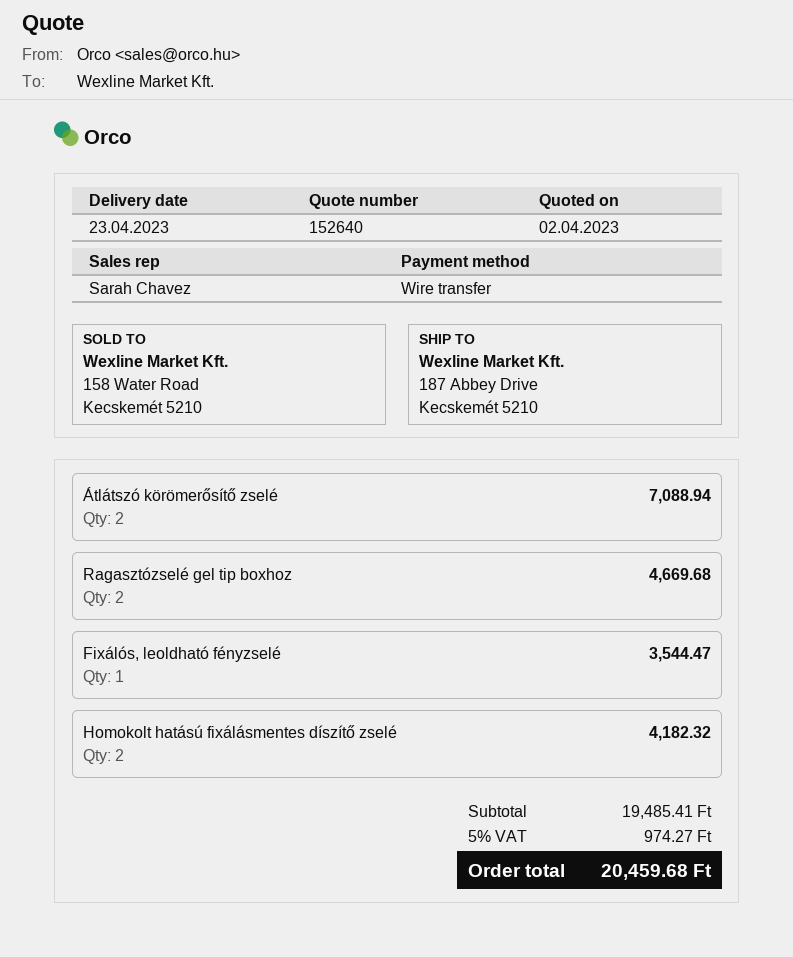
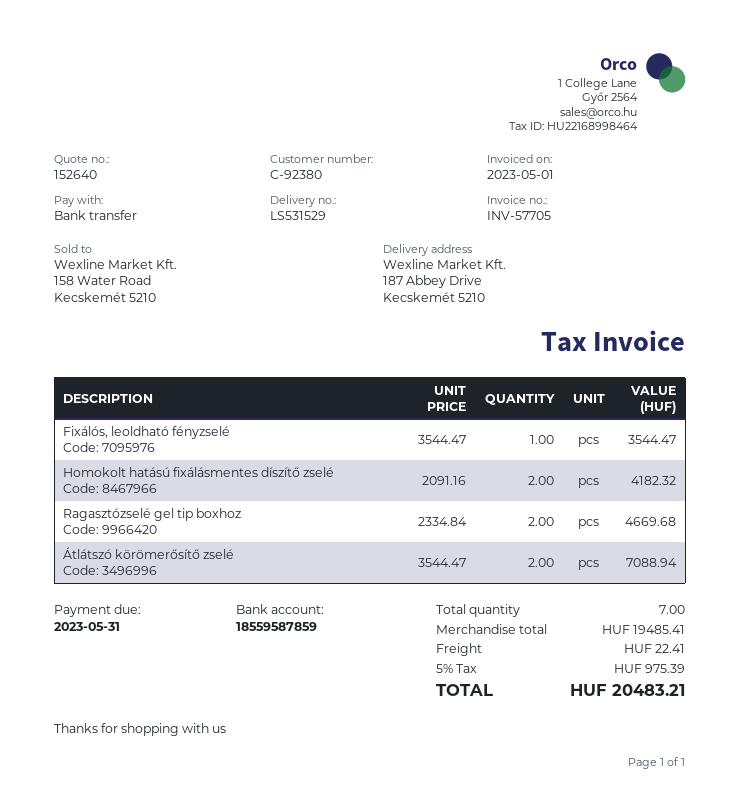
shipping: none -> 22.41
tax: 5% = 974.27 -> 5% = 975.39
total: 20459.68 -> 20483.21

